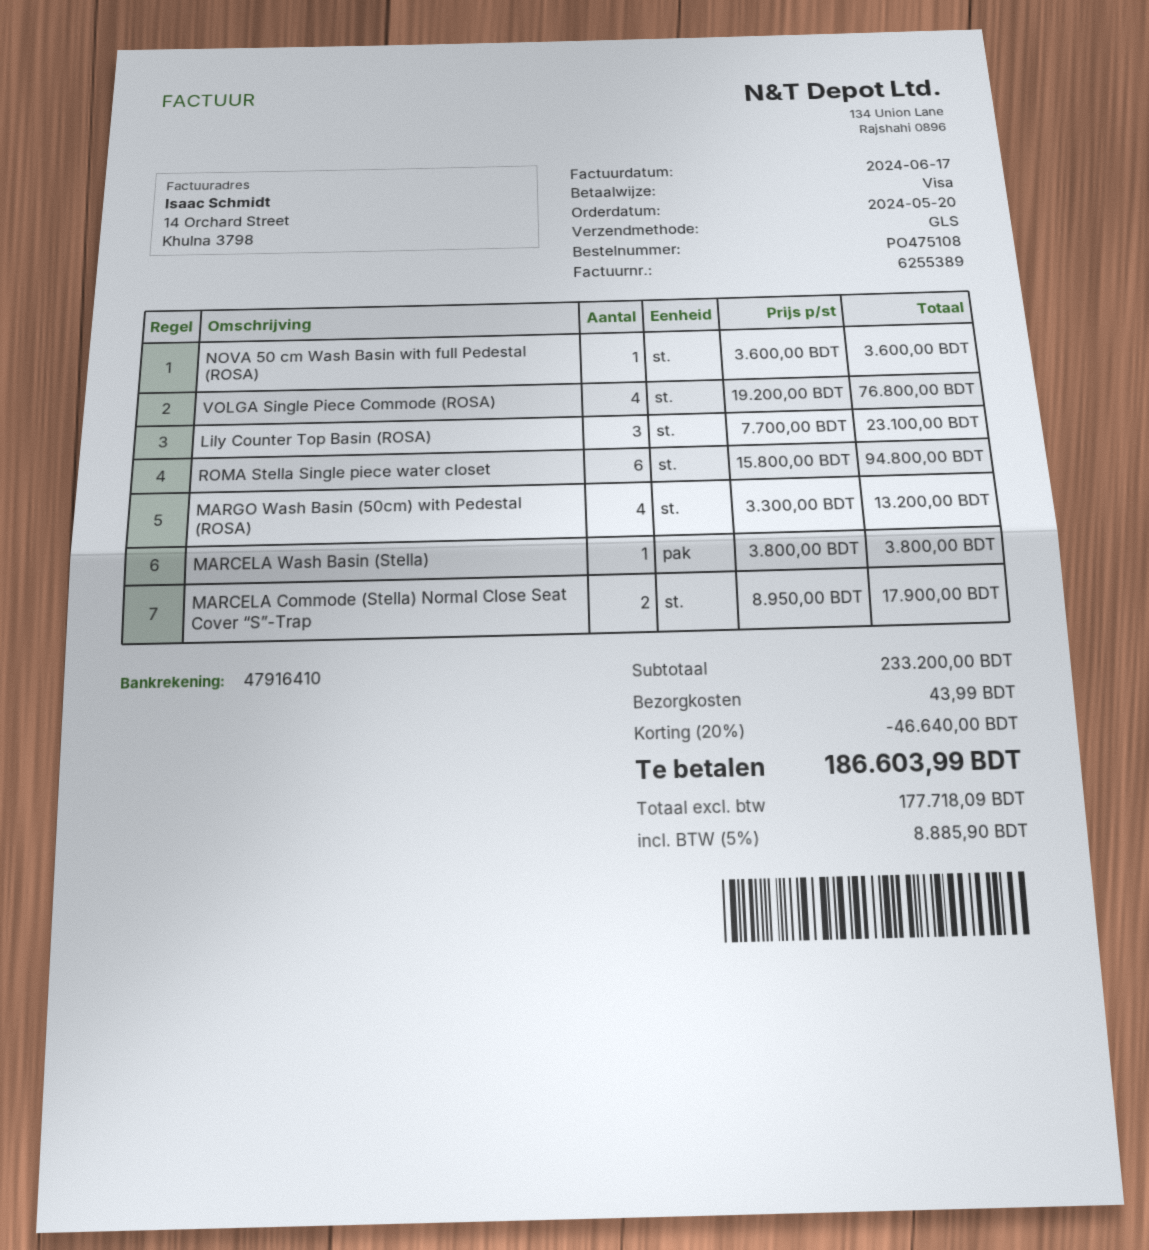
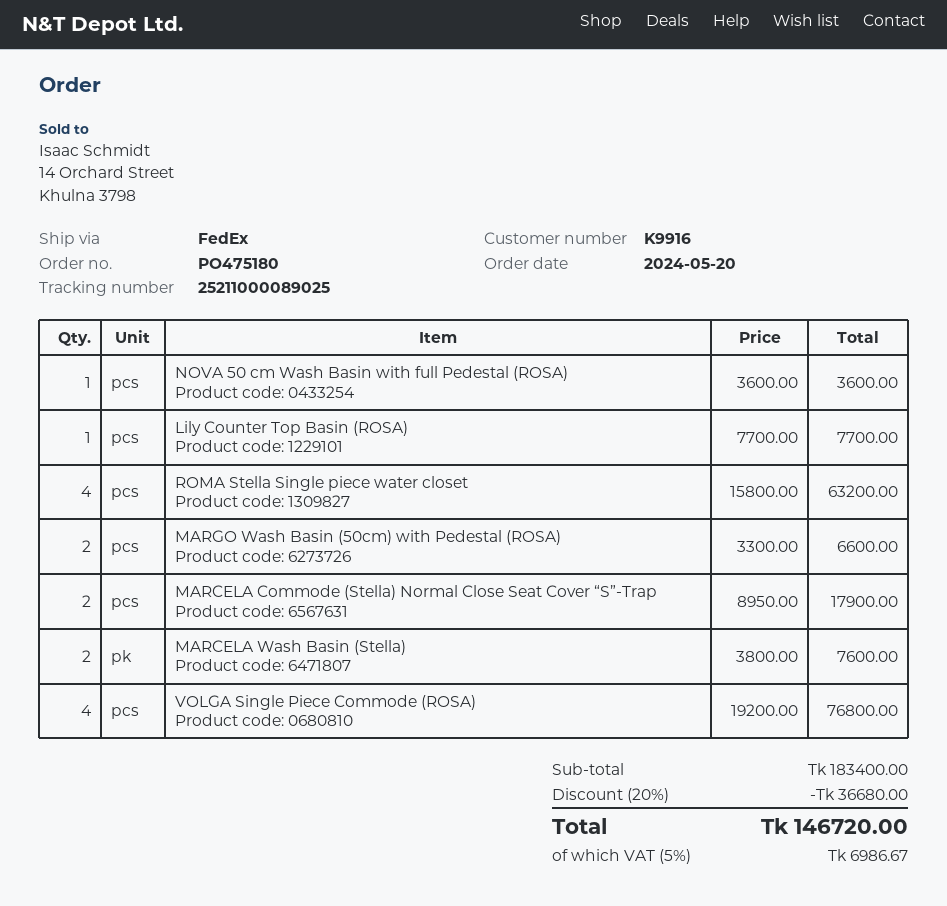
order number: PO475108 -> PO475180
shipping method: GLS -> FedEx
Lily Counter Top Basin (ROSA): 3 x 7700.00 = 23100.00 -> 1 x 7700.00 = 7700.00
ROMA Stella Single piece water closet: 6 x 15800.00 = 94800.00 -> 4 x 15800.00 = 63200.00
MARGO Wash Basin (50cm) with Pedestal (ROSA): 4 x 3300.00 = 13200.00 -> 2 x 3300.00 = 6600.00
MARCELA Wash Basin (Stella): 1 x 3800.00 = 3800.00 -> 2 x 3800.00 = 7600.00
subtotal: 233200.00 -> 183400.00
discount: 20% = 46640.00 -> 20% = 36680.00
shipping: 43.99 -> none
tax: 5% = 8885.90 -> 5% = 6986.67
total: 186603.99 -> 146720.00

